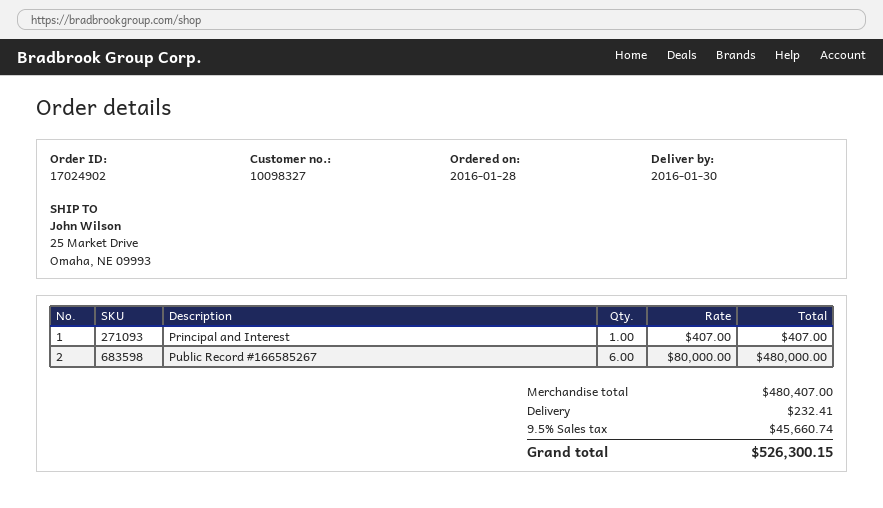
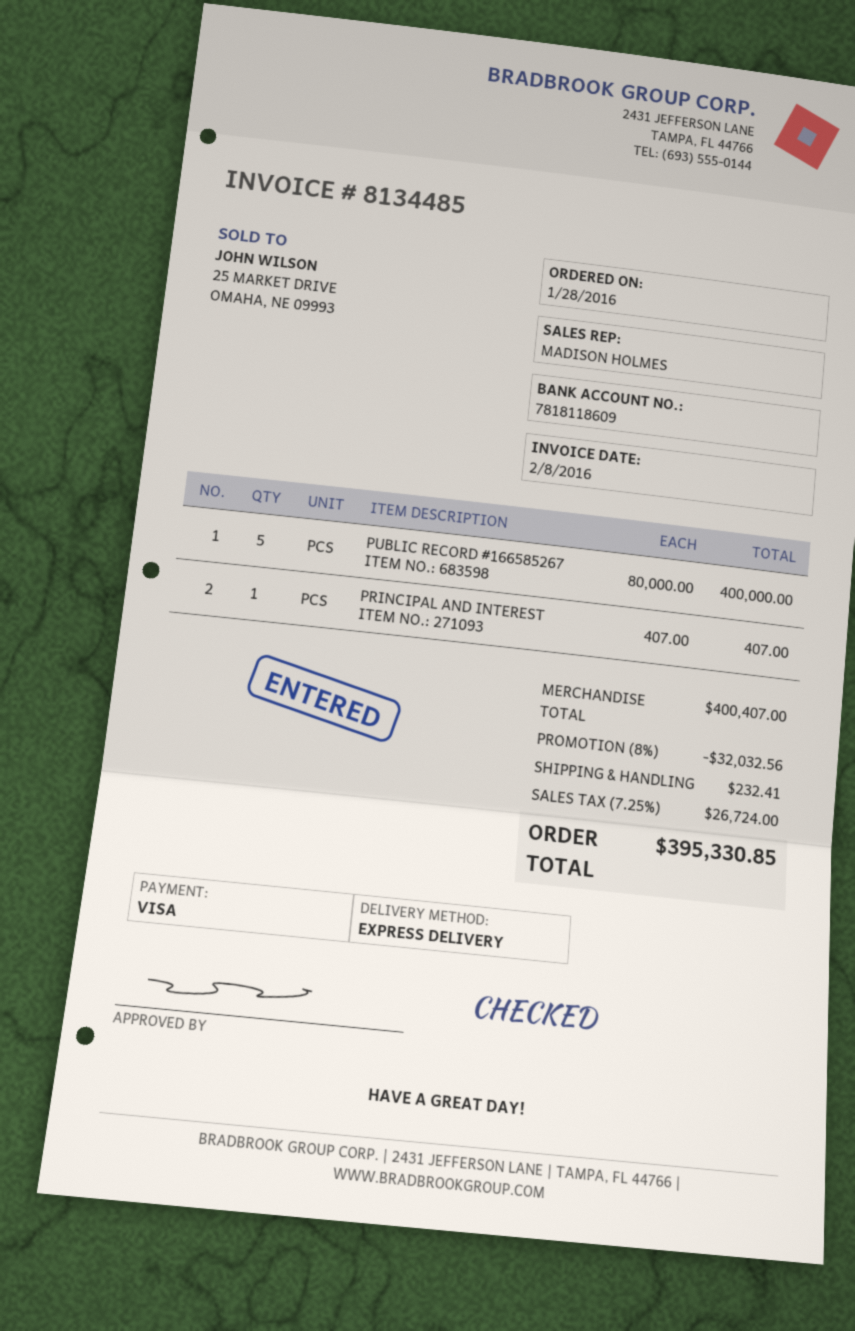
Public Record #166585267: 6 x 80000.00 = 480000.00 -> 5 x 80000.00 = 400000.00
subtotal: 480407.00 -> 400407.00
discount: none -> 8% = 32032.56
tax: 9.5% = 45660.74 -> 7.25% = 26724.00
total: 526300.15 -> 395330.85

